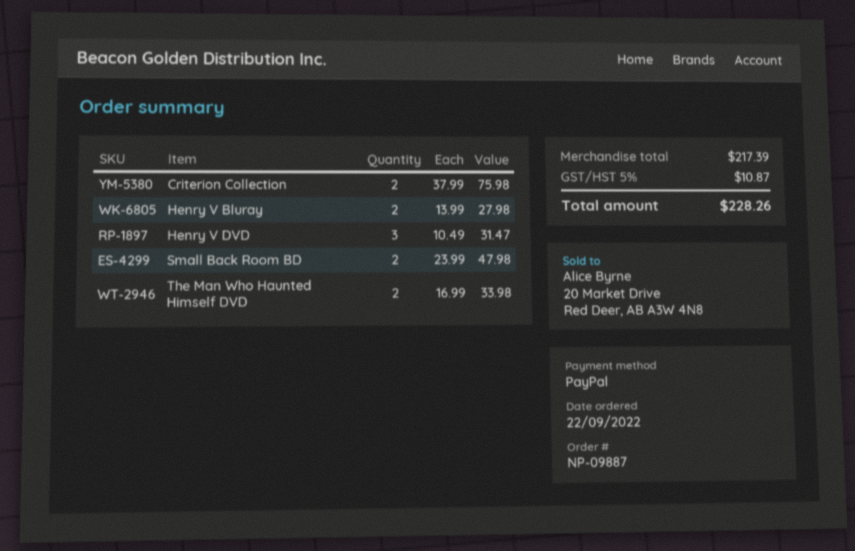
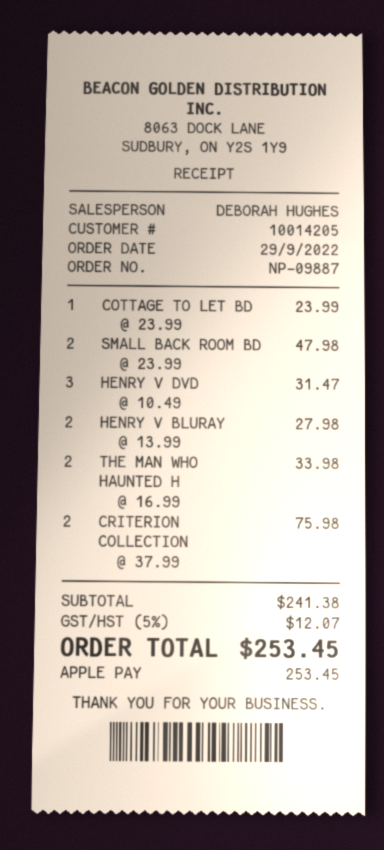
order date: 2022-09-22 -> 2022-09-29
payment method: PayPal -> Apple Pay
COTTAGE TO LET BD: none -> 1 x 23.99 = 23.99
subtotal: 217.39 -> 241.38
tax: 5% = 10.87 -> 5% = 12.07
total: 228.26 -> 253.45

